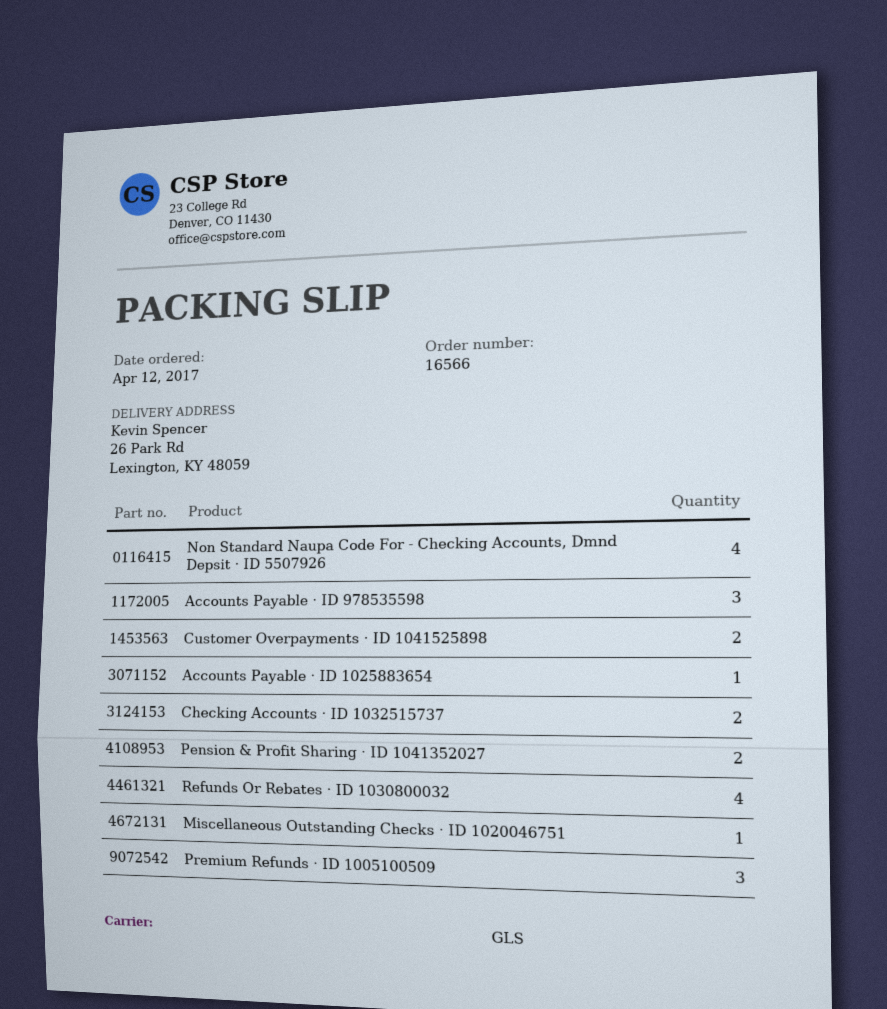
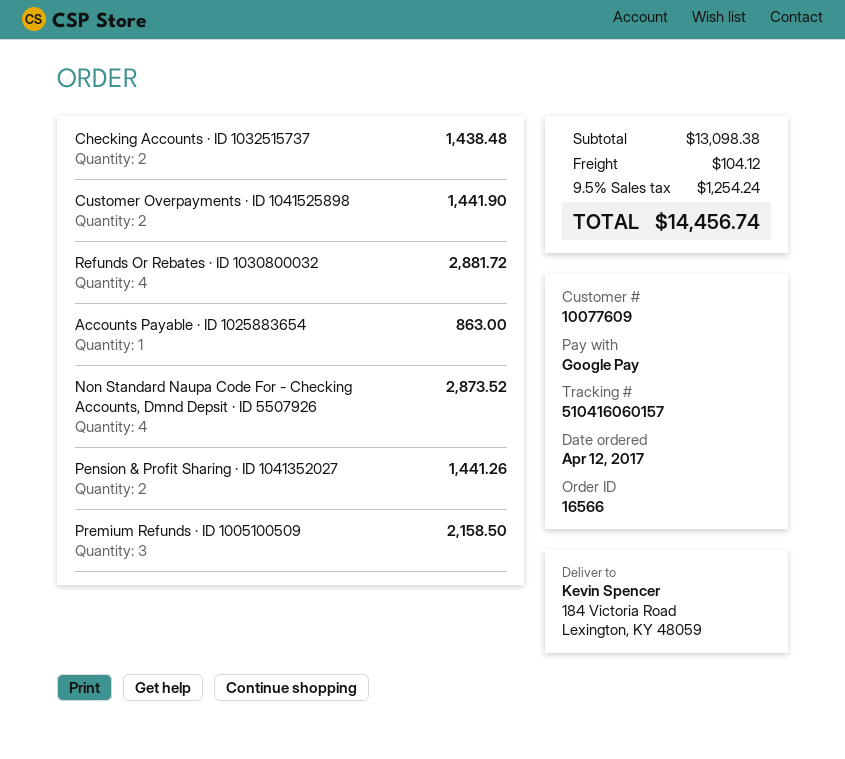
ship to: 26 Park Rd, Lexington, KY 48059 -> 184 Victoria Road, Lexington, KY 48059
Accounts Payable · ID 978535598: 3 -> none
Miscellaneous Outstanding Checks · ID 1020046751: 1 -> none

